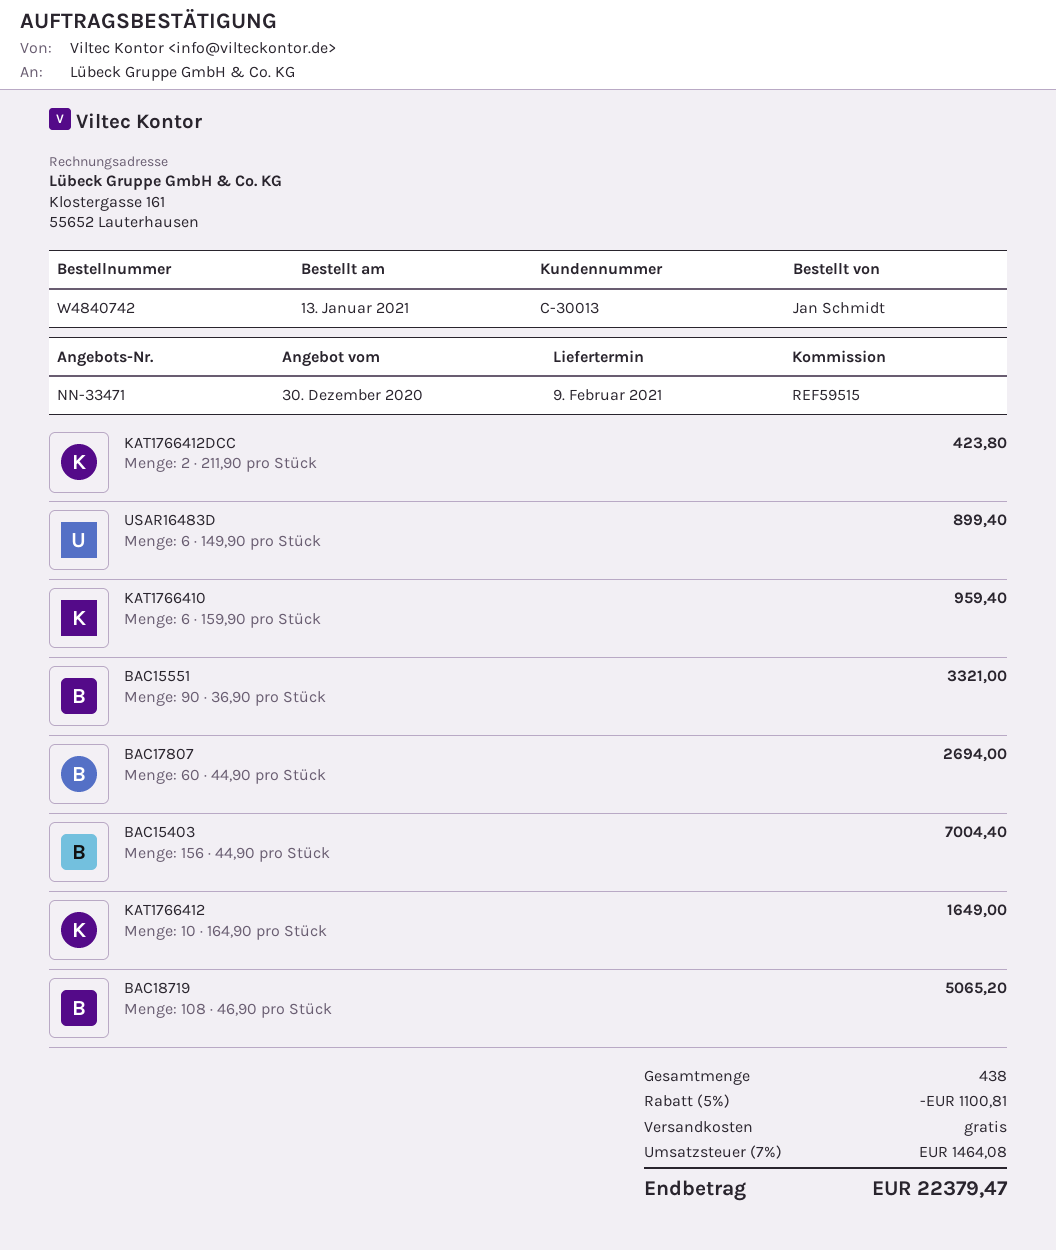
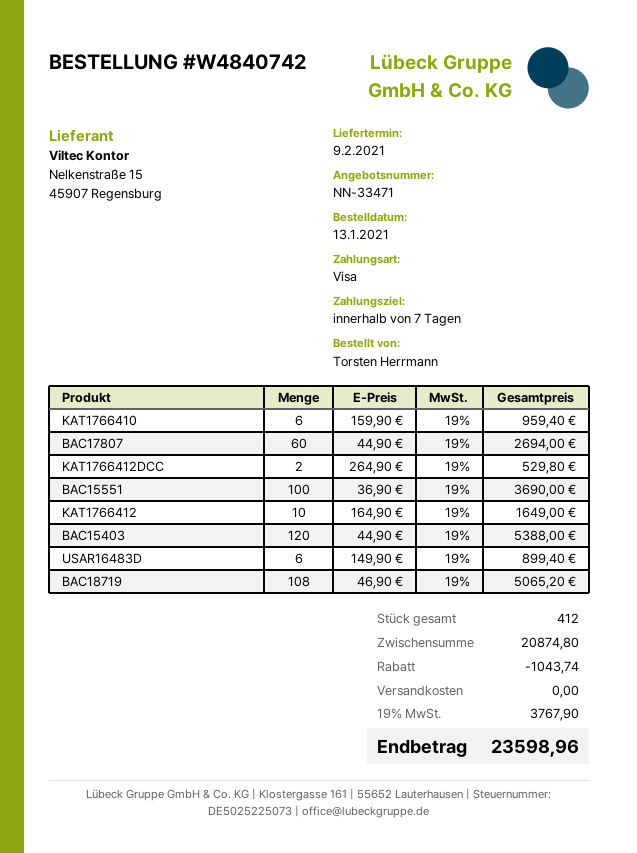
ordered by: Jan Schmidt -> Torsten Herrmann
KAT1766412DCC: 2 x 211.90 = 423.80 -> 2 x 264.90 = 529.80
BAC15551: 90 x 36.90 = 3321.00 -> 100 x 36.90 = 3690.00
BAC15403: 156 x 44.90 = 7004.40 -> 120 x 44.90 = 5388.00
total quantity: 438 -> 412
discount: 1100.81 -> 1043.74
tax: 7% = 1464.08 -> 19% = 3767.90
total: 22379.47 -> 23598.96

